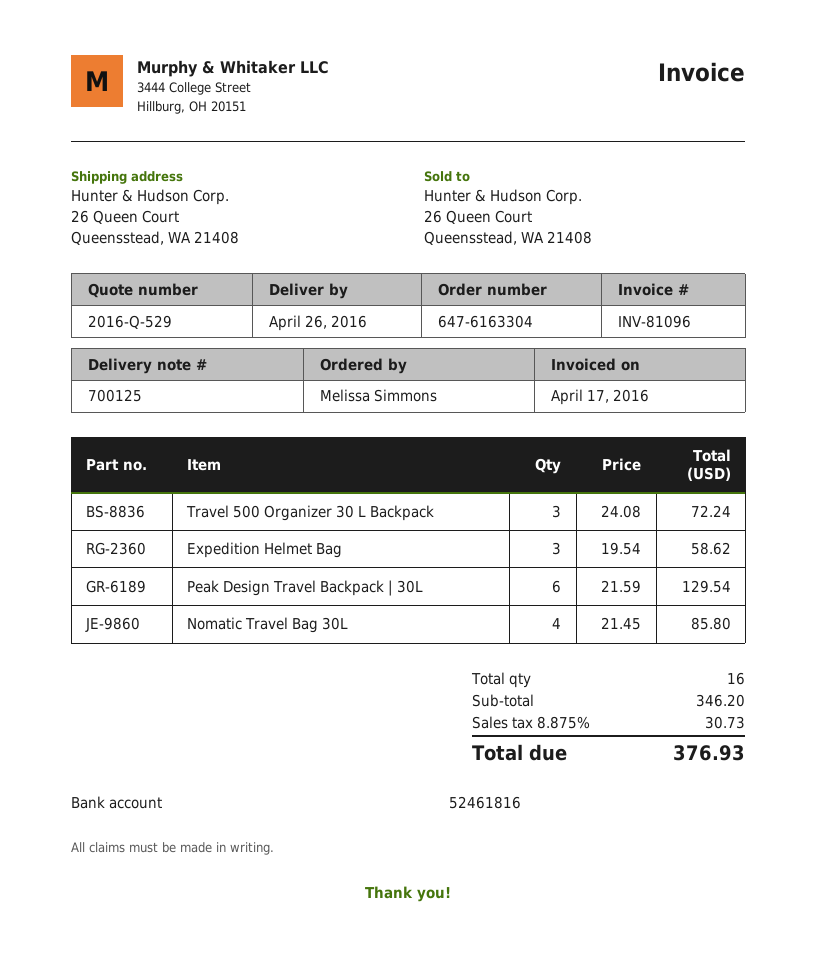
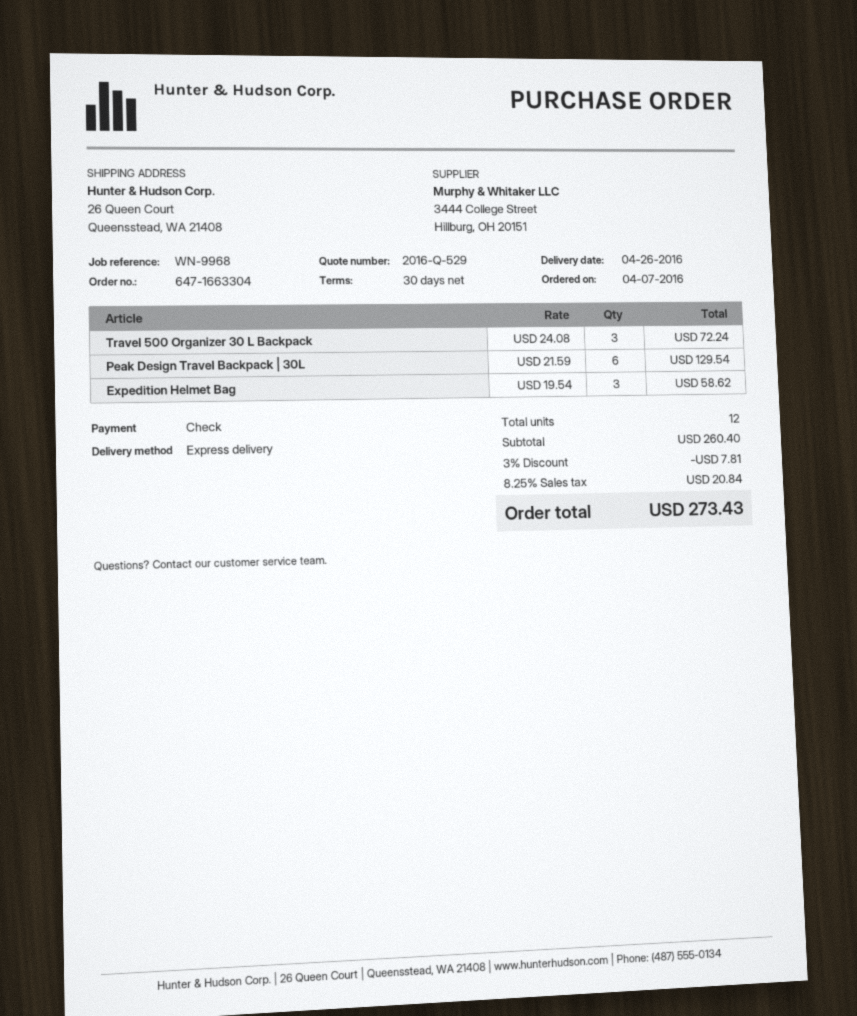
order number: 647-6163304 -> 647-1663304
Nomatic Travel Bag 30L: 4 x 21.45 = 85.80 -> none
total quantity: 16 -> 12
subtotal: 346.20 -> 260.40
discount: none -> 3% = 7.81
tax: 8.875% = 30.73 -> 8.25% = 20.84
total: 376.93 -> 273.43

